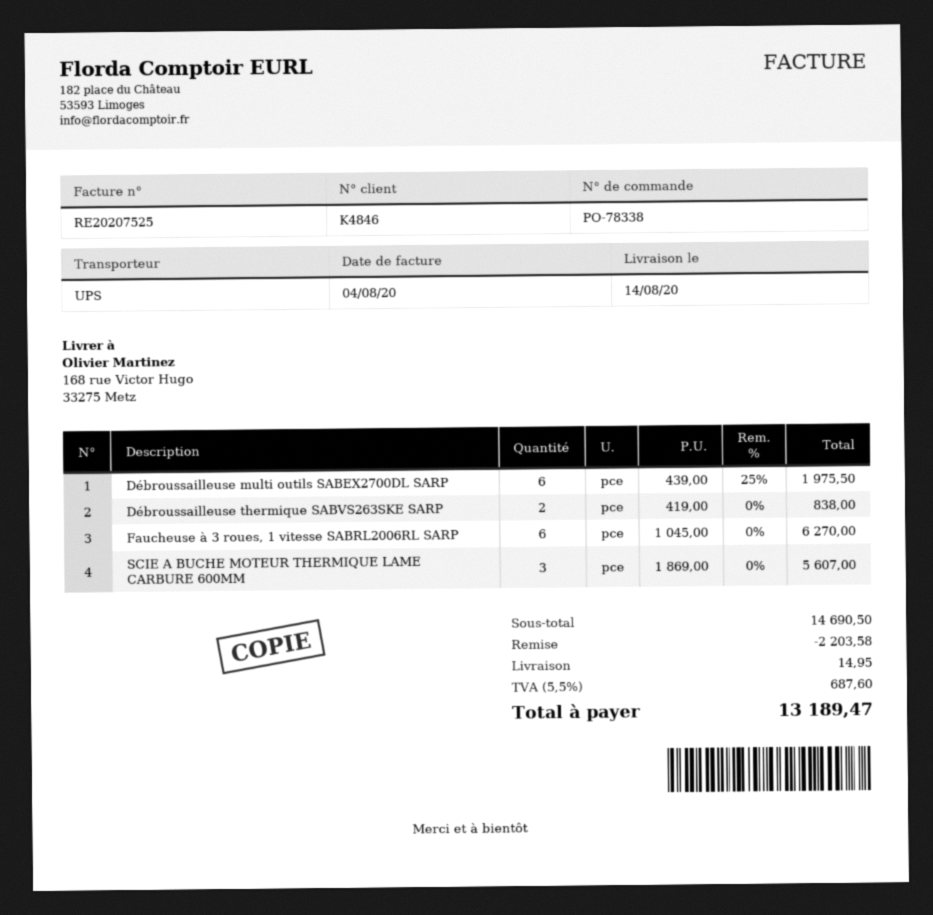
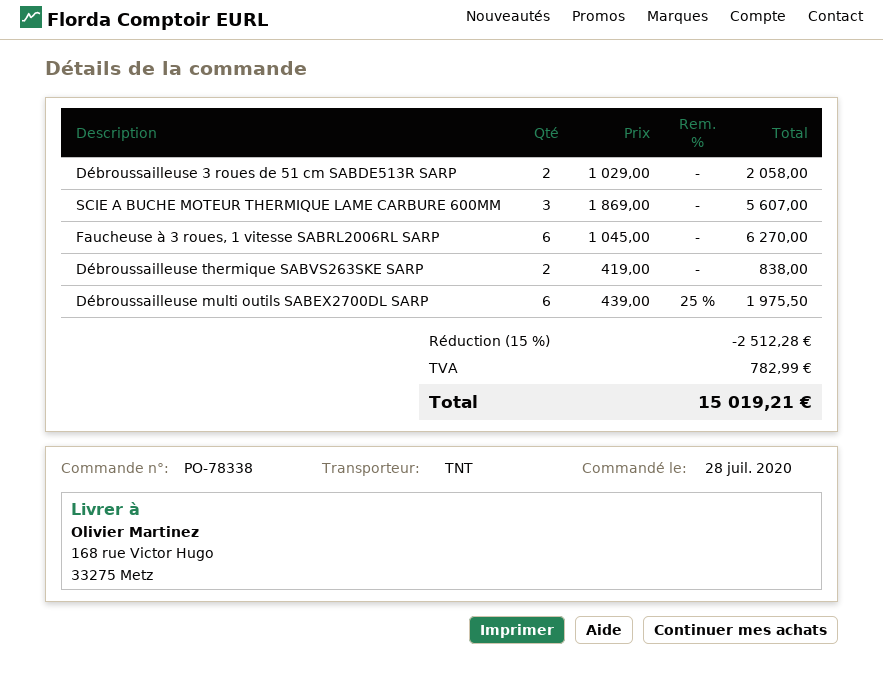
shipping method: UPS -> TNT
Débroussailleuse 3 roues de 51 cm SABDE513R SARP: none -> 2 x 1029.00 = 2058.00
discount: 2203.58 -> 2512.28
shipping: 14.95 -> none
tax: 687.60 -> 782.99
total: 13189.47 -> 15019.21

